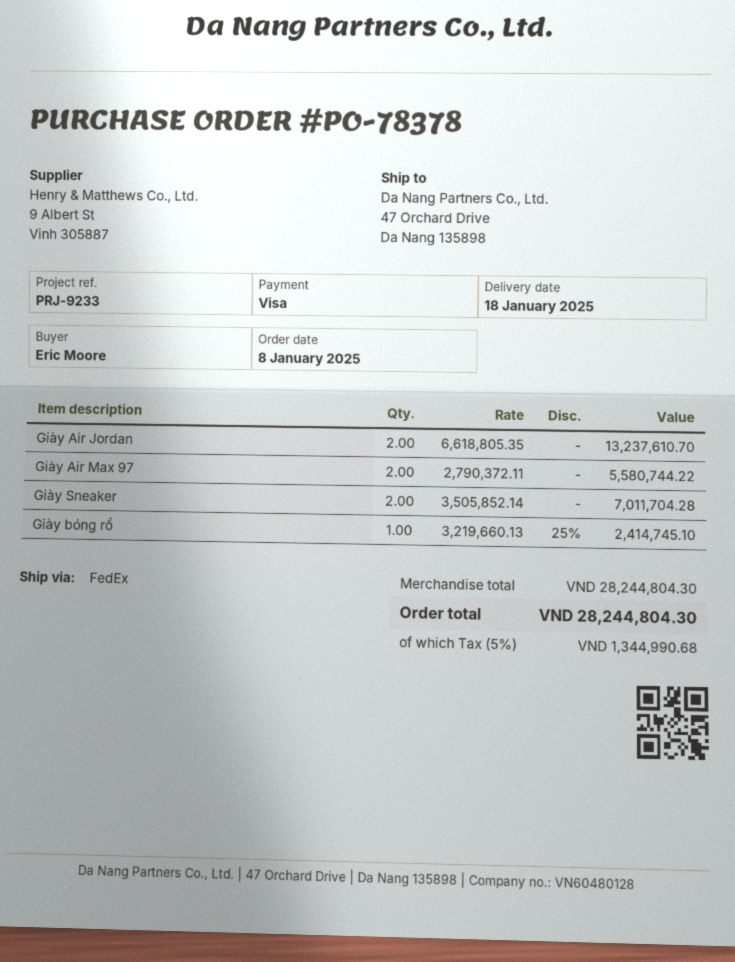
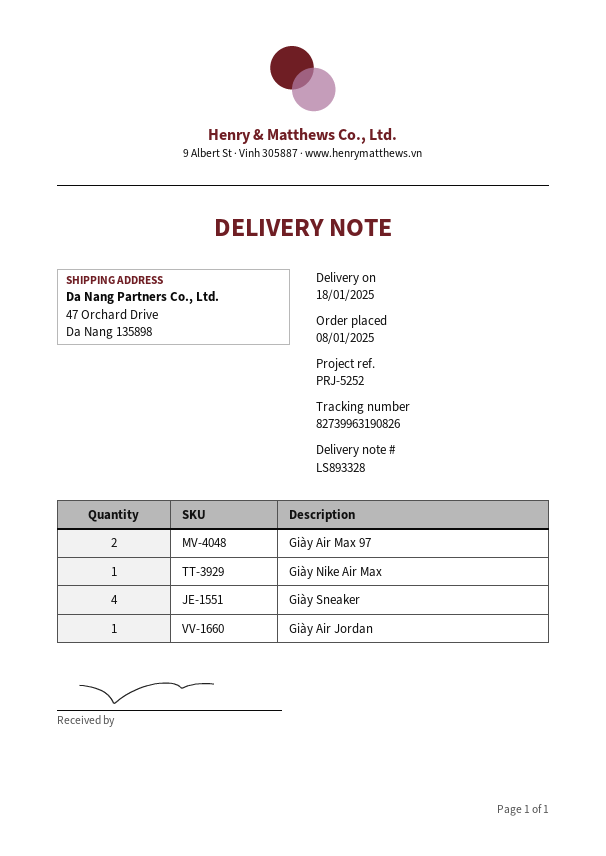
reference: PRJ-9233 -> PRJ-5252
Giày Air Jordan: 2 -> 1
Giày Sneaker: 2 -> 4
Giày bóng rổ: 1 -> none
Giày Nike Air Max: none -> 1

